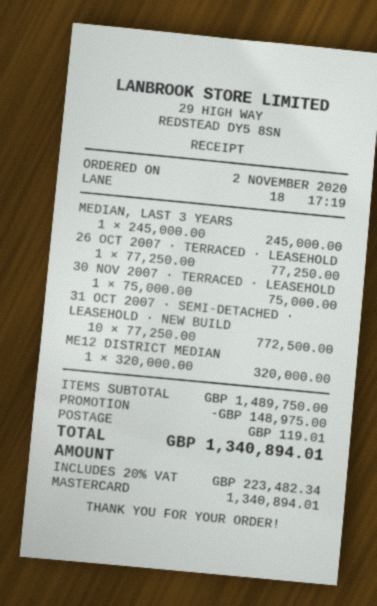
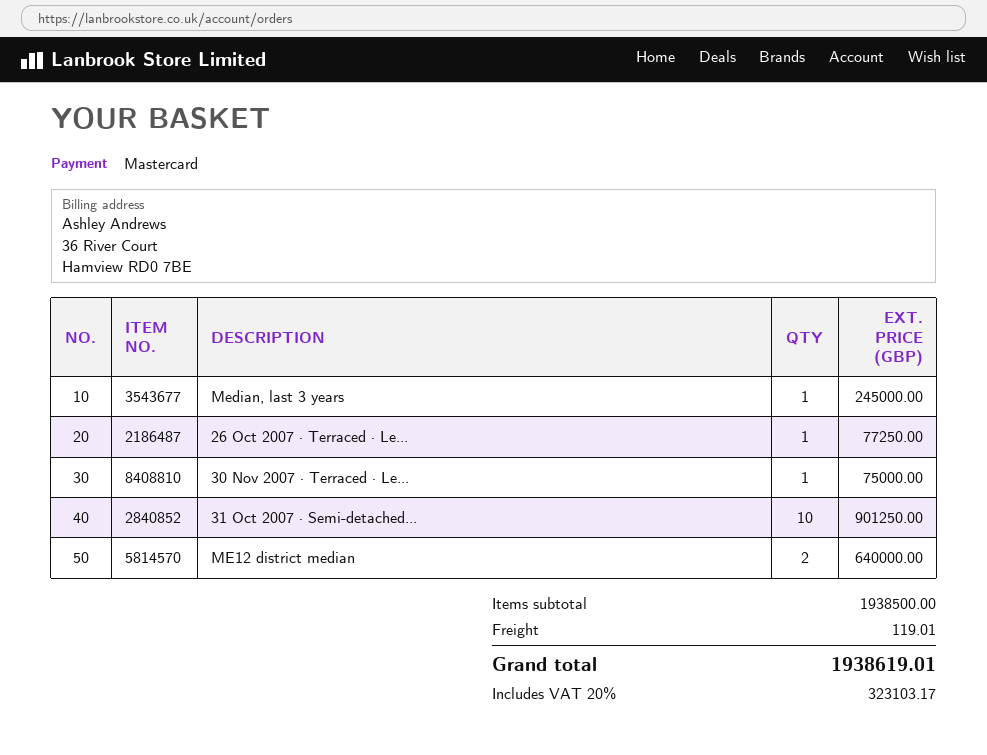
31 OCT 2007 · SEMI-DETACHED · LEASEHOLD · NEW BUILD: 10 for 772500.00 -> 10 for 901250.00
ME12 DISTRICT MEDIAN: 1 for 320000.00 -> 2 for 640000.00
subtotal: 1489750.00 -> 1938500.00
discount: 148975.00 -> none
tax: 20% = 223482.34 -> 20% = 323103.17
total: 1340894.01 -> 1938619.01

